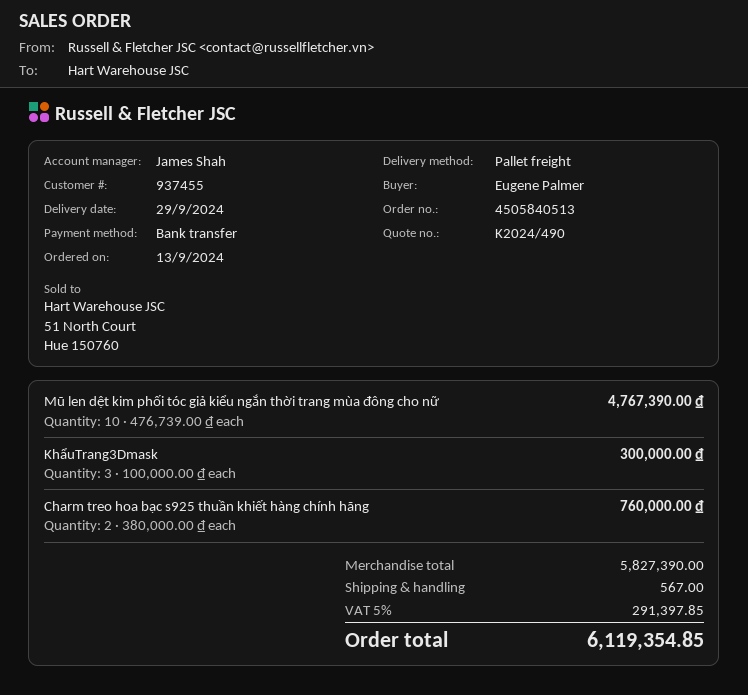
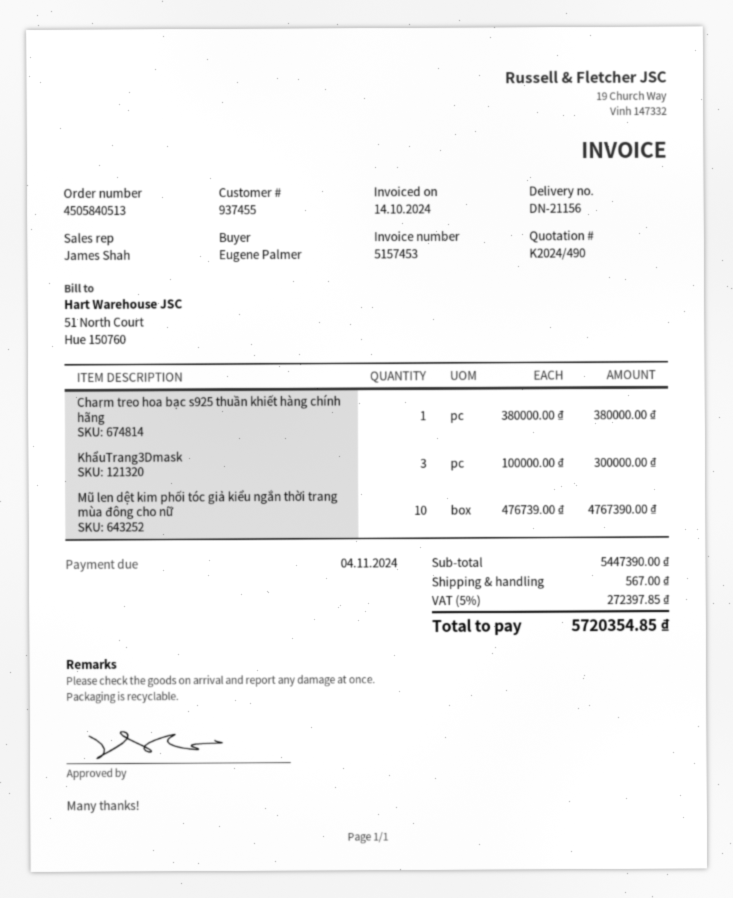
Charm treo hoa bạc s925 thuần khiết hàng chính hãng: 2 x 380000.00 = 760000.00 -> 1 x 380000.00 = 380000.00
subtotal: 5827390.00 -> 5447390.00
tax: 5% = 291397.85 -> 5% = 272397.85
total: 6119354.85 -> 5720354.85

